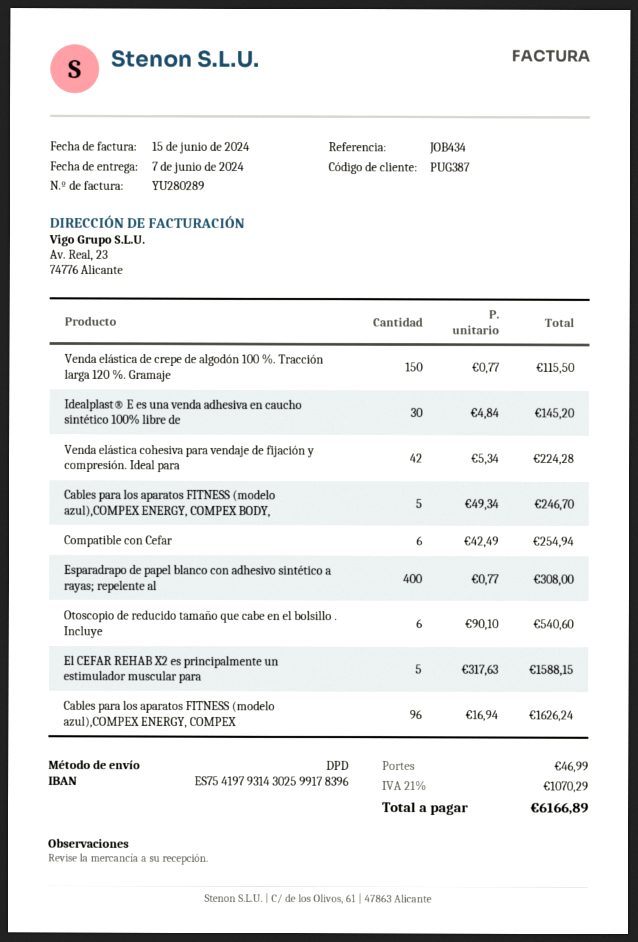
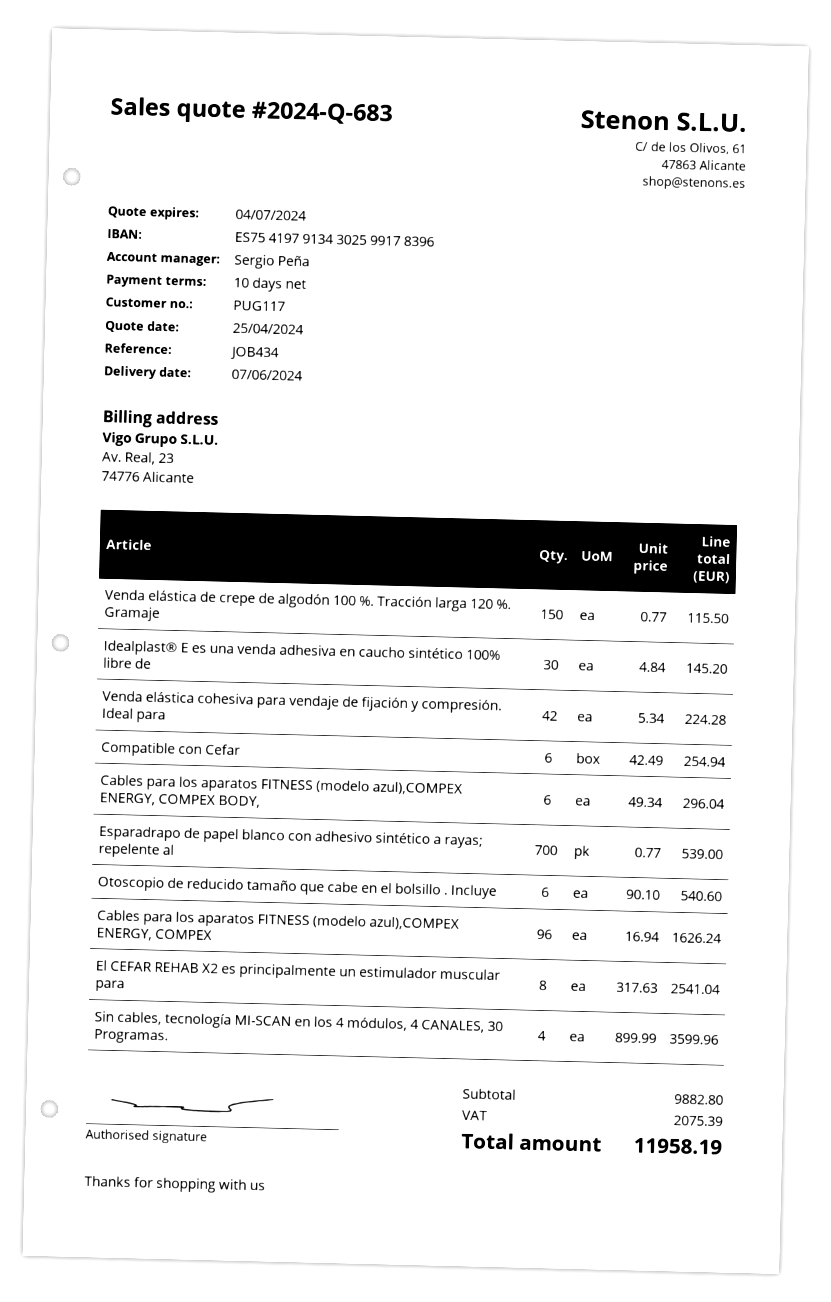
customer number: PUG387 -> PUG117
bank account: ES7541979314302599178396 -> ES7541979134302599178396
Cables para los aparatos FITNESS (modelo azul),COMPEX ENERGY, COMPEX BODY,: 5 x 49.34 = 246.70 -> 6 x 49.34 = 296.04
Esparadrapo de papel blanco con adhesivo sintético a rayas; repelente al: 400 x 0.77 = 308.00 -> 700 x 0.77 = 539.00
El CEFAR REHAB X2 es principalmente un estimulador muscular para: 5 x 317.63 = 1588.15 -> 8 x 317.63 = 2541.04
Sin cables, tecnología MI-SCAN en los 4 módulos, 4 CANALES, 30 Programas.: none -> 4 x 899.99 = 3599.96
shipping: 46.99 -> none
tax: 1070.29 -> 2075.39
total: 6166.89 -> 11958.19

